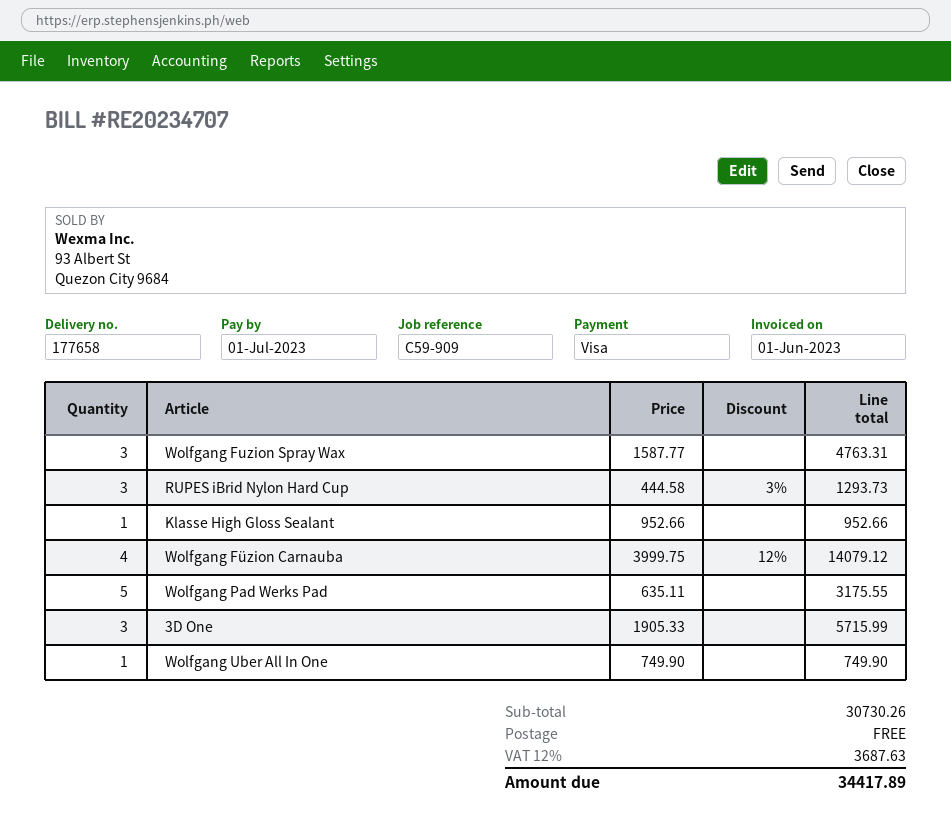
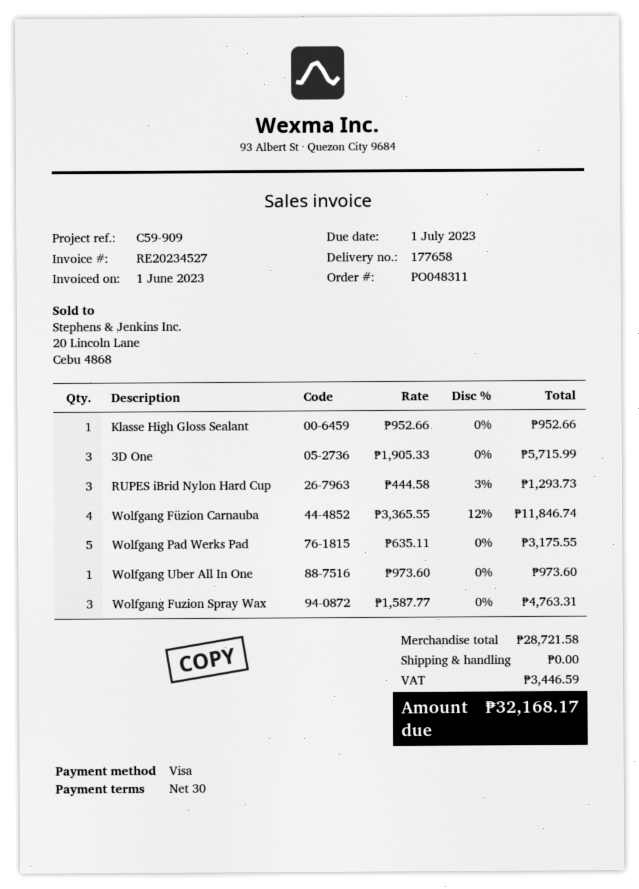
invoice number: RE20234707 -> RE20234527
Wolfgang Füzion Carnauba: 4 x 3999.75 - 12% = 14079.12 -> 4 x 3365.55 - 12% = 11846.74
Wolfgang Uber All In One: 1 x 749.90 = 749.90 -> 1 x 973.60 = 973.60
subtotal: 30730.26 -> 28721.58
tax: 3687.63 -> 3446.59
total: 34417.89 -> 32168.17

